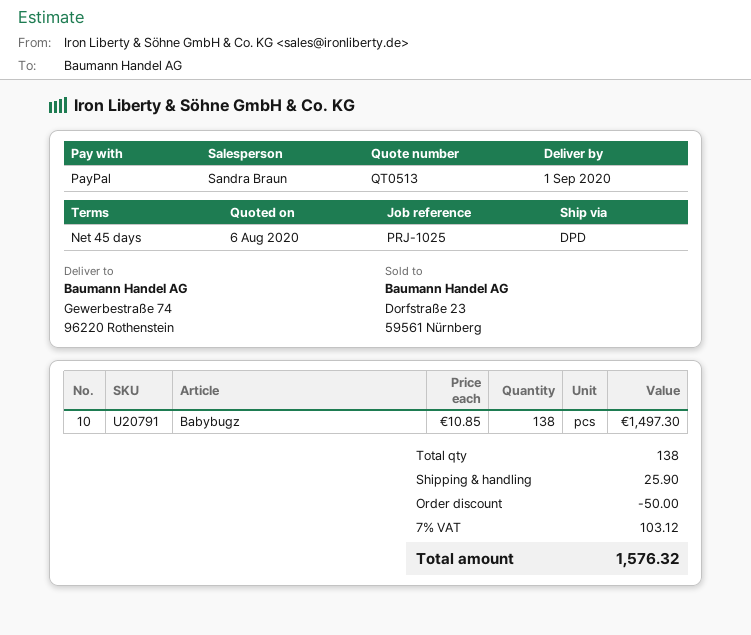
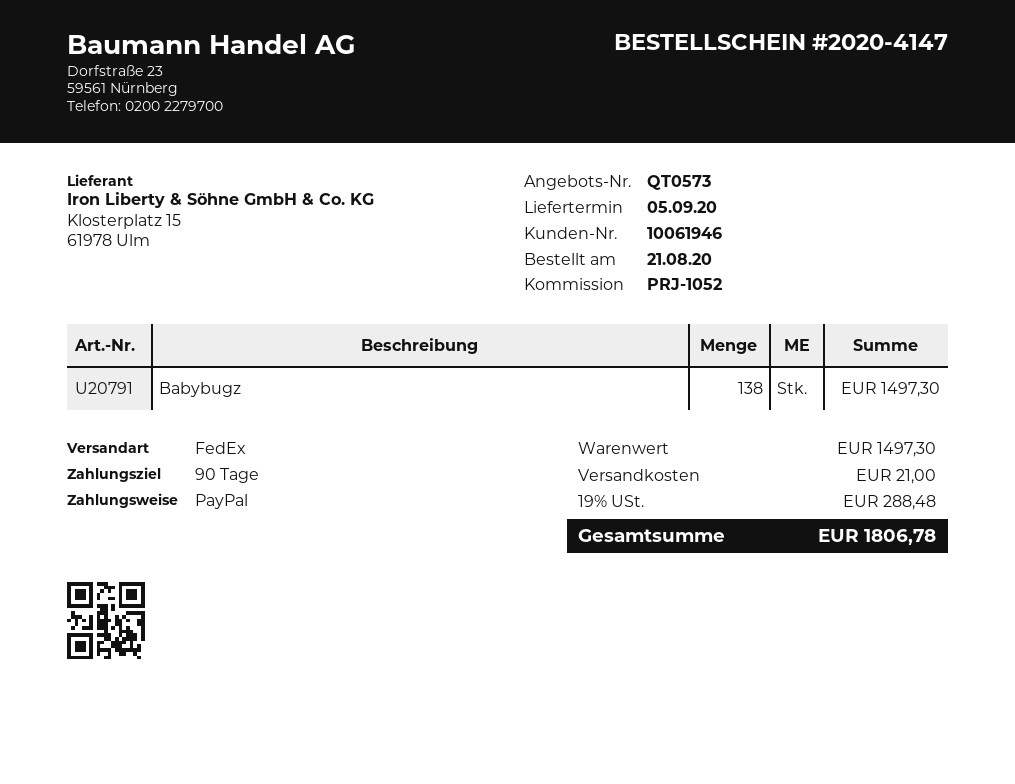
quote number: QT0513 -> QT0573
delivery date: 2020-09-01 -> 2020-09-05
payment terms: 45 days -> 90 days
reference: PRJ-1025 -> PRJ-1052
shipping method: DPD -> FedEx
discount: 50.00 -> none
shipping: 25.90 -> 21.00
tax: 7% = 103.12 -> 19% = 288.48
total: 1576.32 -> 1806.78

